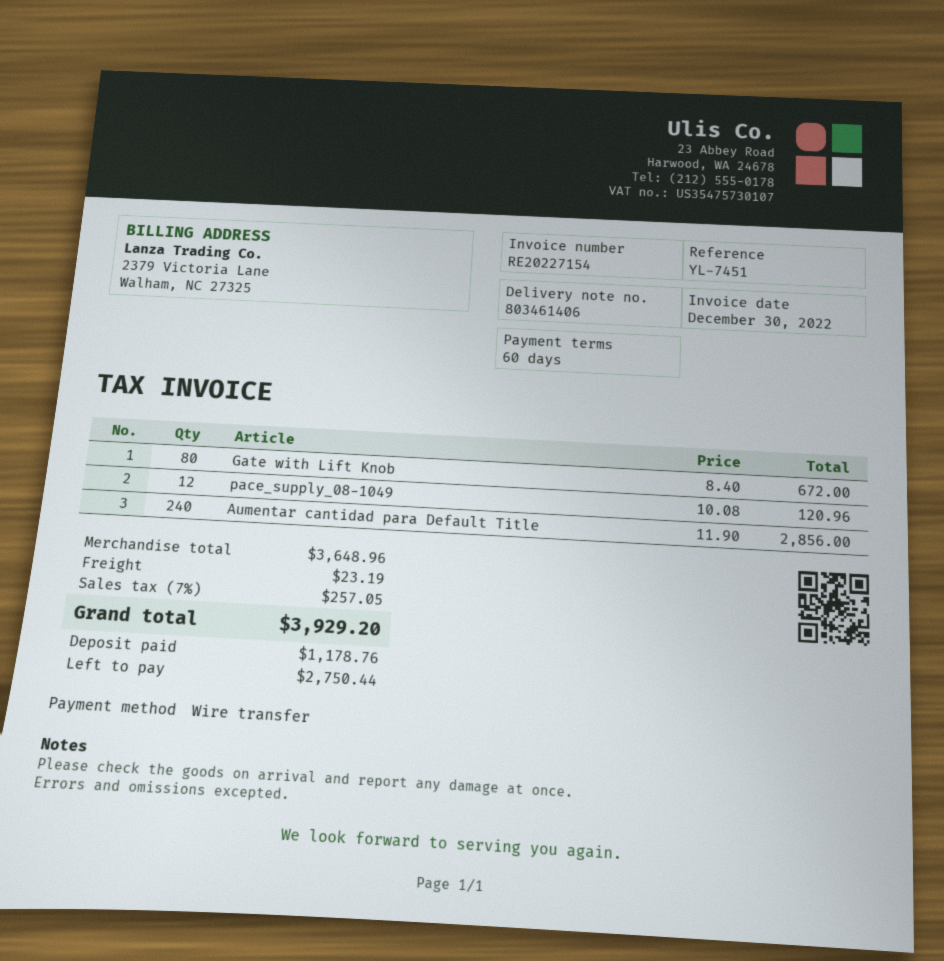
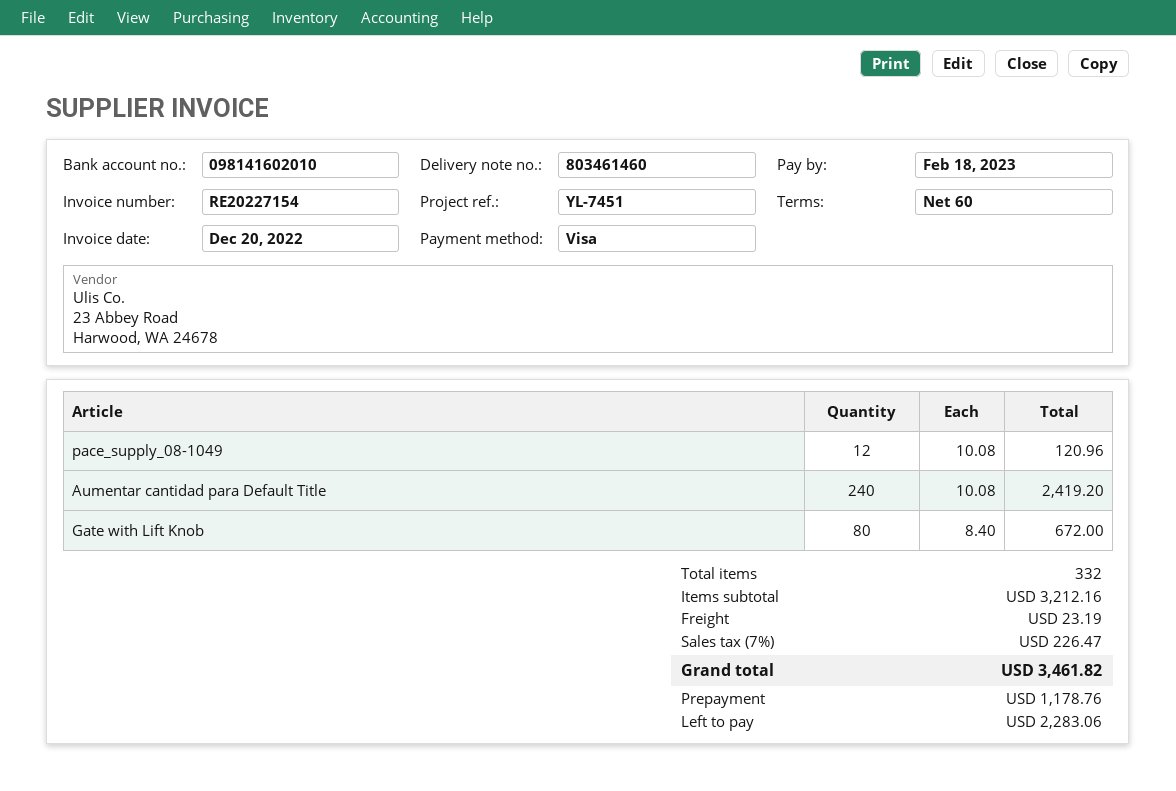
delivery note number: 803461406 -> 803461460
invoice date: 2022-12-30 -> 2022-12-20
payment method: bank transfer -> Visa
Aumentar cantidad para Default Title: 240 x 11.90 = 2856.00 -> 240 x 10.08 = 2419.20
subtotal: 3648.96 -> 3212.16
tax: 7% = 257.05 -> 7% = 226.47
total: 3929.20 -> 3461.82
balance: 2750.44 -> 2283.06

